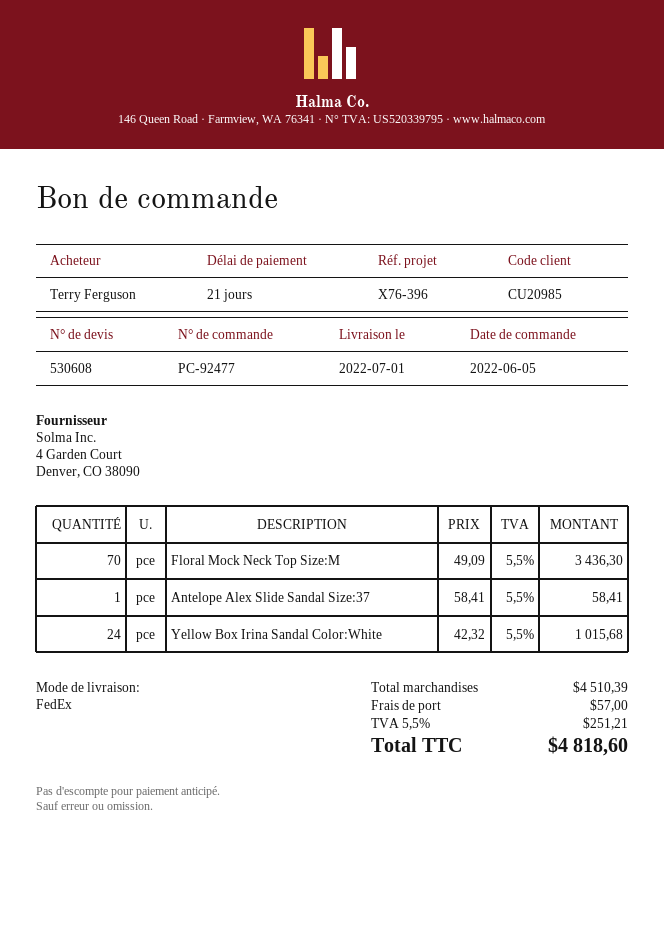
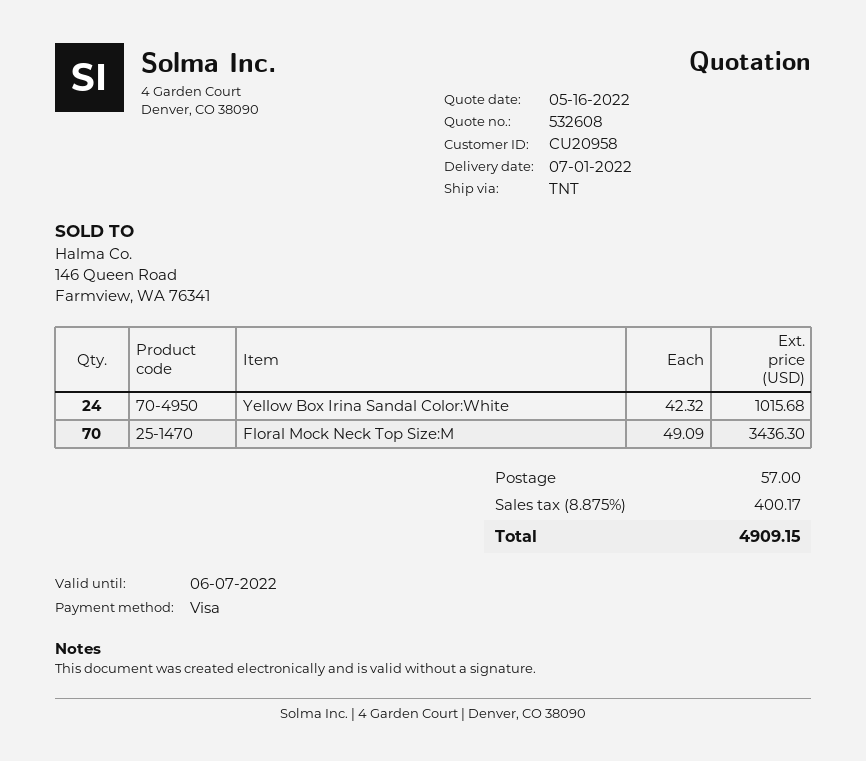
quote number: 530608 -> 532608
customer number: CU20985 -> CU20958
shipping method: FedEx -> TNT
Antelope Alex Slide Sandal Size:37: 1 x 58.41 = 58.41 -> none
tax: 5.5% = 251.21 -> 8.875% = 400.17
total: 4818.60 -> 4909.15

